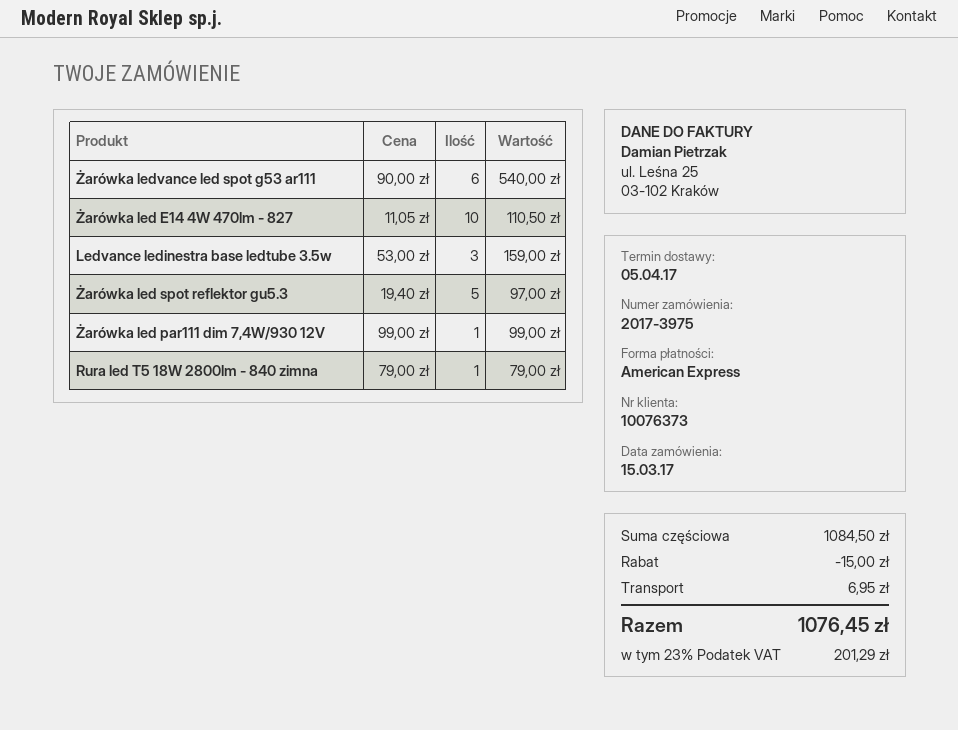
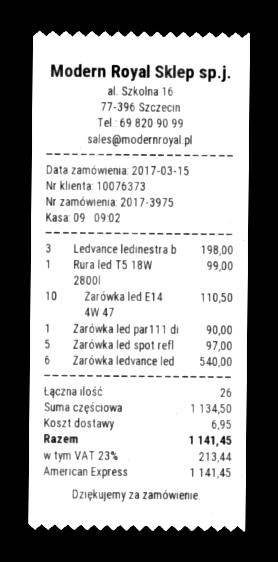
Ledvance ledinestra base ledtube 3.5w: 3 for 159.00 -> 3 for 198.00
Żarówka led par111 dim 7,4W/930 12V: 1 for 99.00 -> 1 for 90.00
Rura led T5 18W 2800lm - 840 zimna: 1 for 79.00 -> 1 for 99.00
subtotal: 1084.50 -> 1134.50
discount: 15.00 -> none
tax: 23% = 201.29 -> 23% = 213.44
total: 1076.45 -> 1141.45

